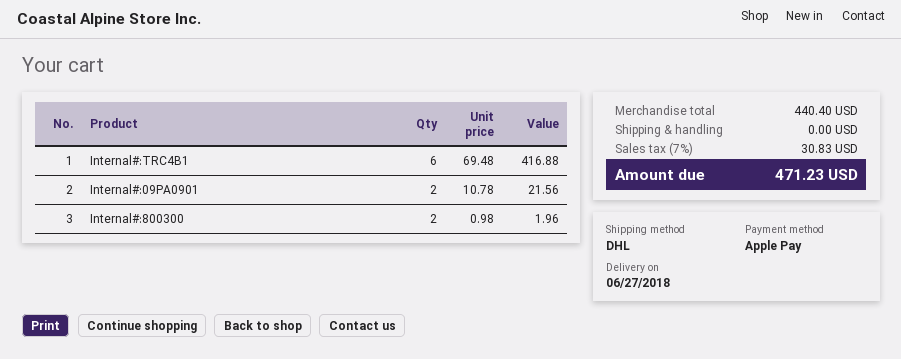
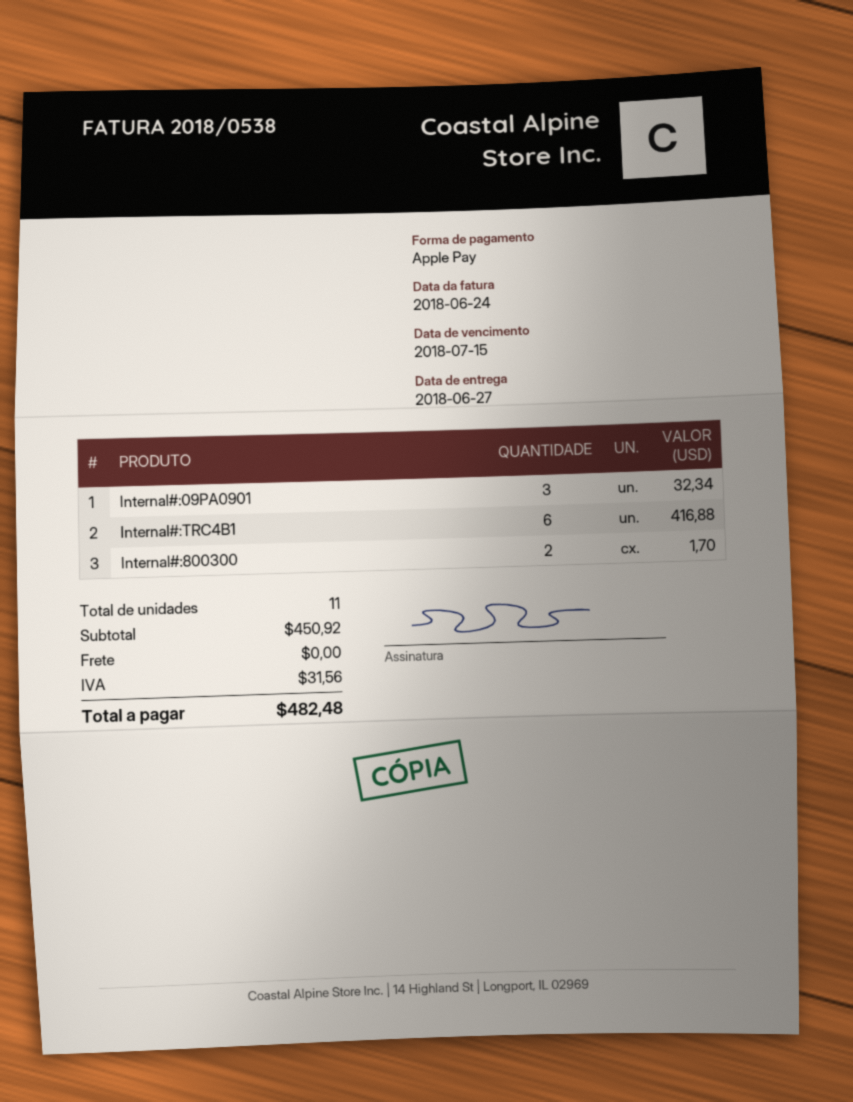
Internal#:09PA0901: 2 for 21.56 -> 3 for 32.34
Internal#:800300: 2 for 1.96 -> 2 for 1.70
subtotal: 440.40 -> 450.92
tax: 30.83 -> 31.56
total: 471.23 -> 482.48

